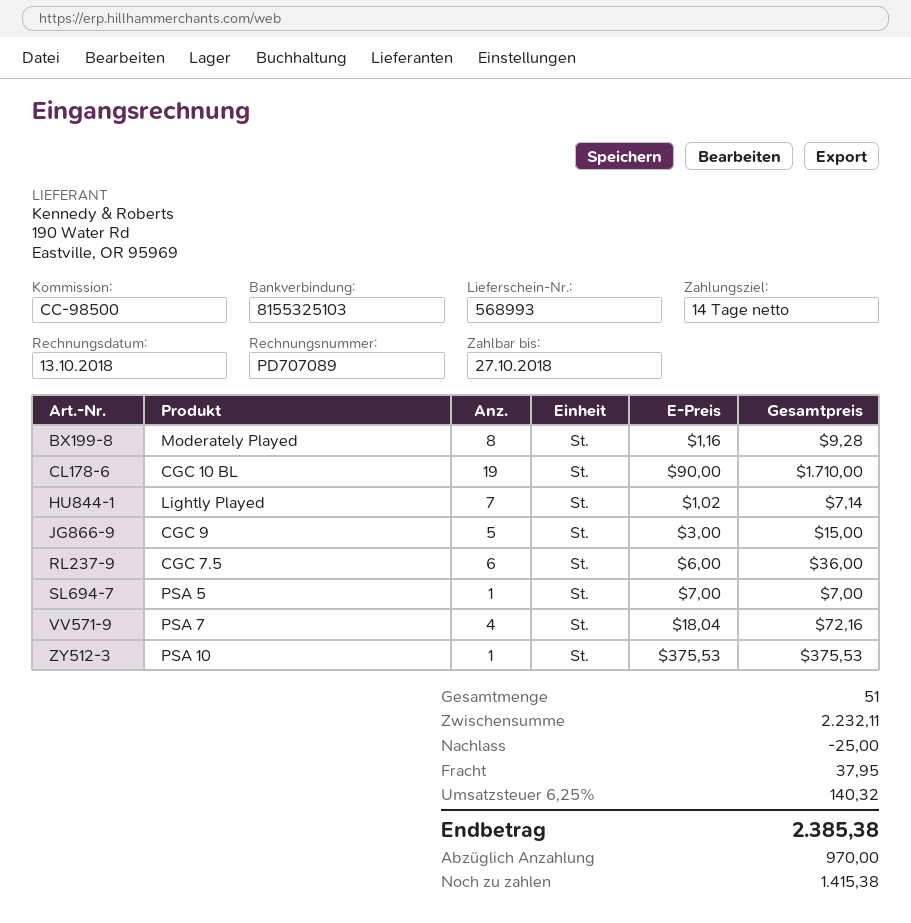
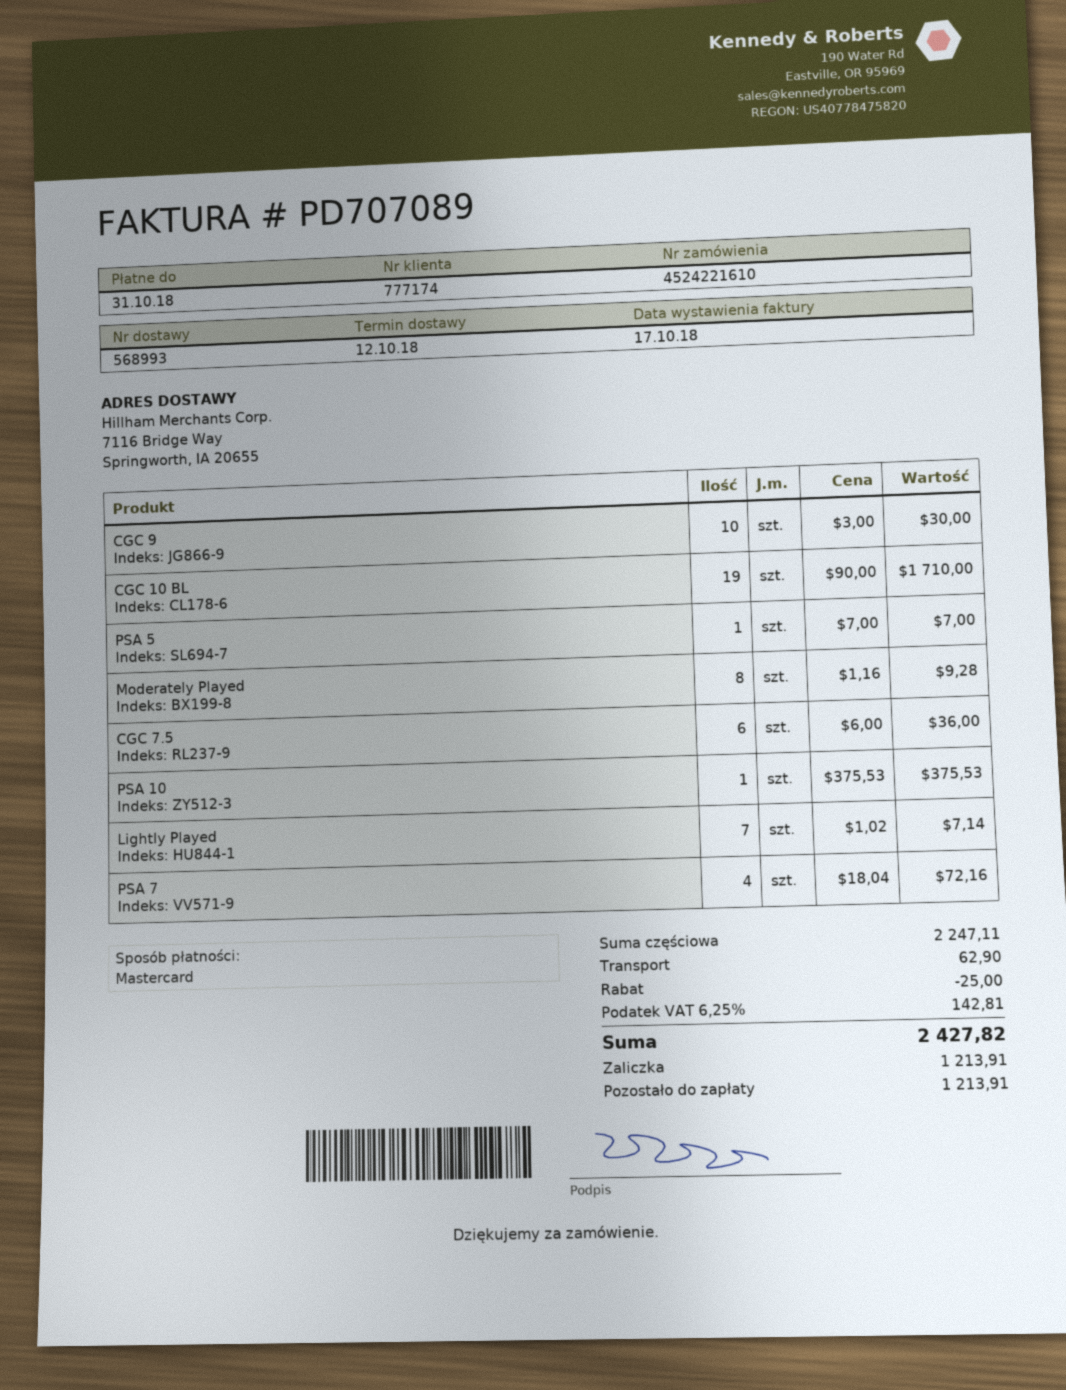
invoice date: 2018-10-13 -> 2018-10-17
due date: 2018-10-27 -> 2018-10-31
CGC 9: 5 x 3.00 = 15.00 -> 10 x 3.00 = 30.00
subtotal: 2232.11 -> 2247.11
shipping: 37.95 -> 62.90
tax: 6.25% = 140.32 -> 6.25% = 142.81
total: 2385.38 -> 2427.82
deposit: 970.00 -> 1213.91
balance: 1415.38 -> 1213.91

